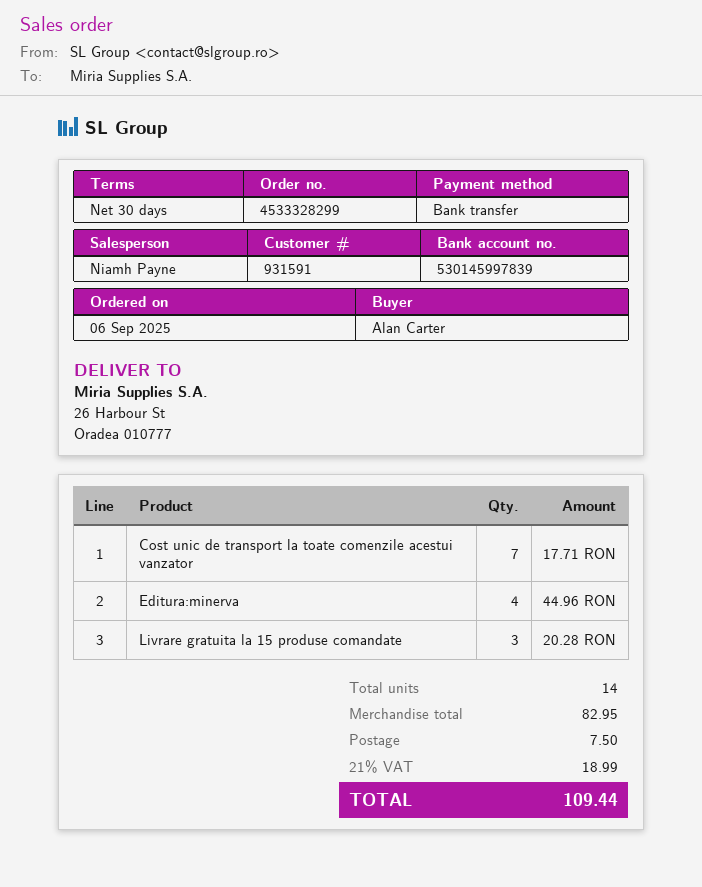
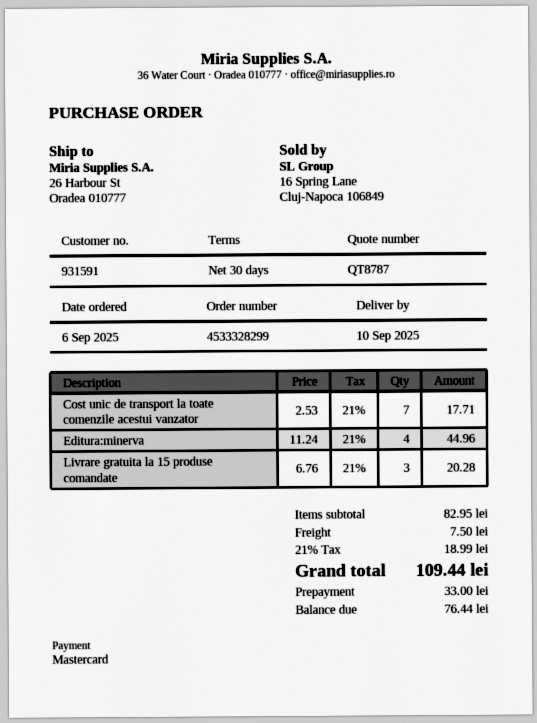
payment method: bank transfer -> Mastercard

